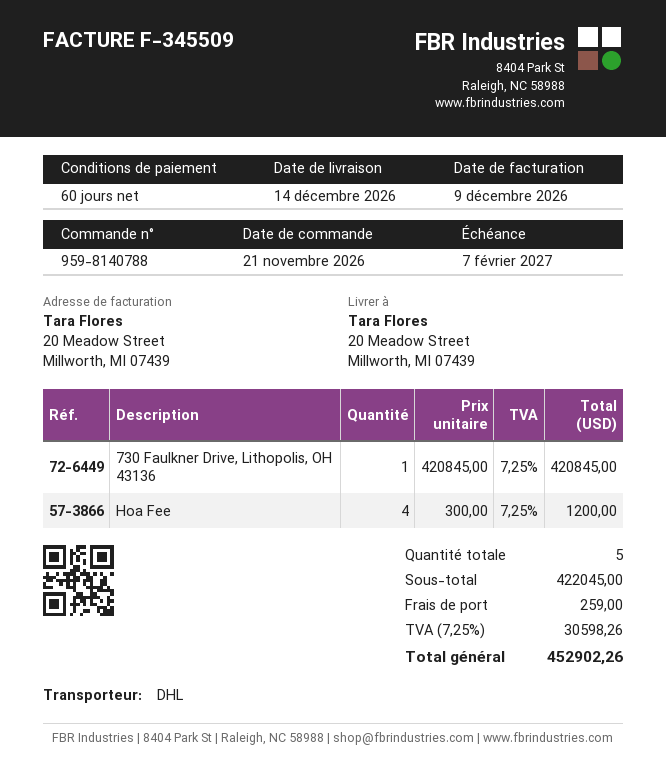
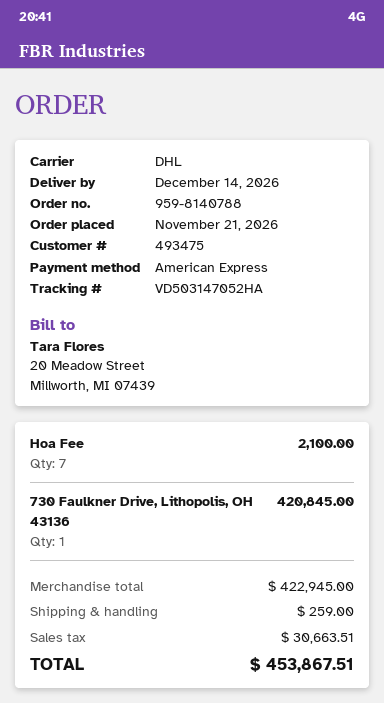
Hoa Fee: 4 for 1200.00 -> 7 for 2100.00
subtotal: 422045.00 -> 422945.00
tax: 30598.26 -> 30663.51
total: 452902.26 -> 453867.51

